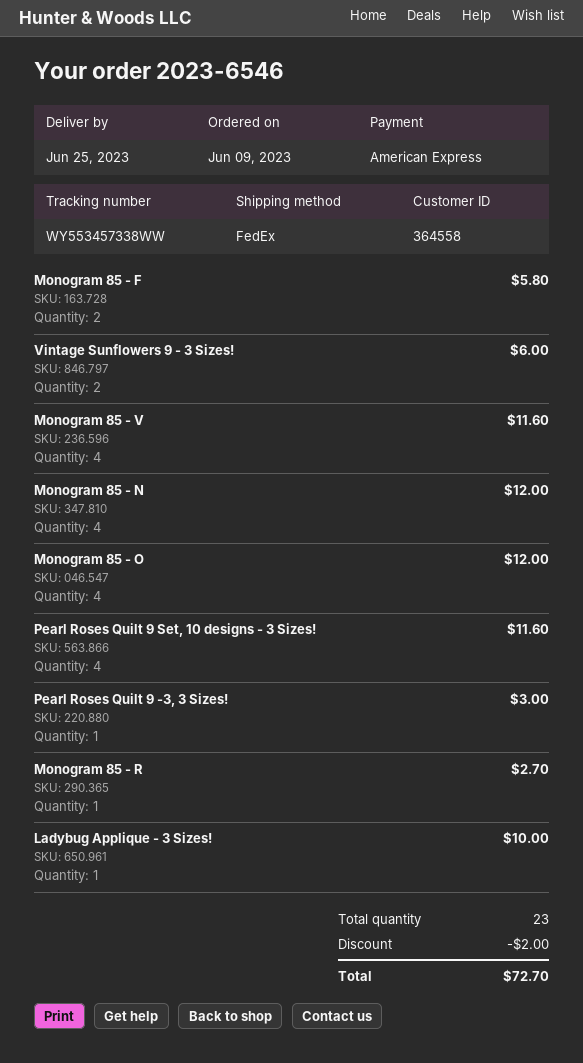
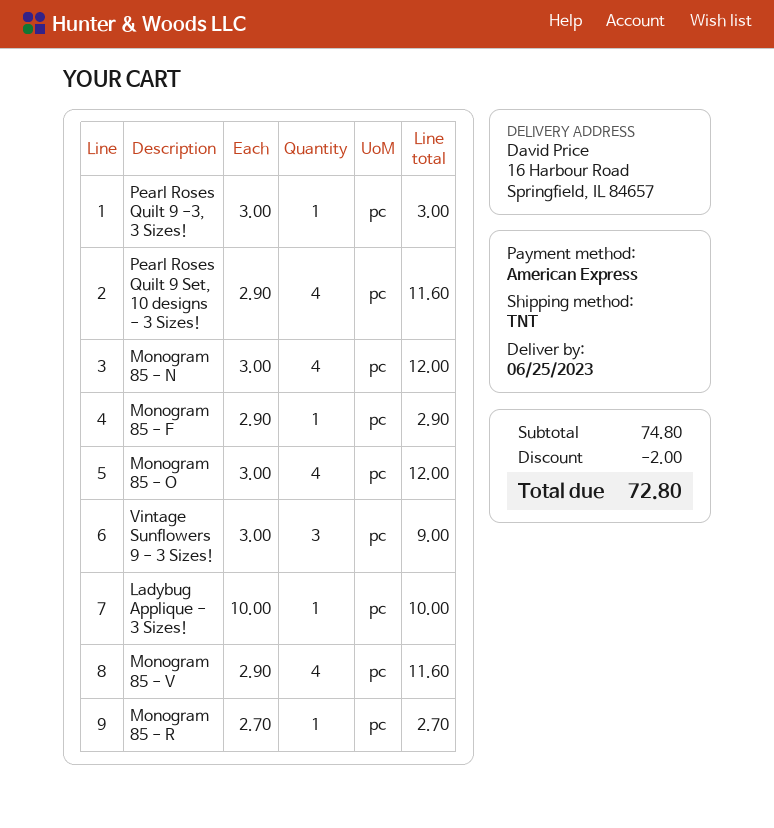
shipping method: FedEx -> TNT
Monogram 85 - F: 2 for 5.80 -> 1 for 2.90
Vintage Sunflowers 9 - 3 Sizes!: 2 for 6.00 -> 3 for 9.00
total: 72.70 -> 72.80

